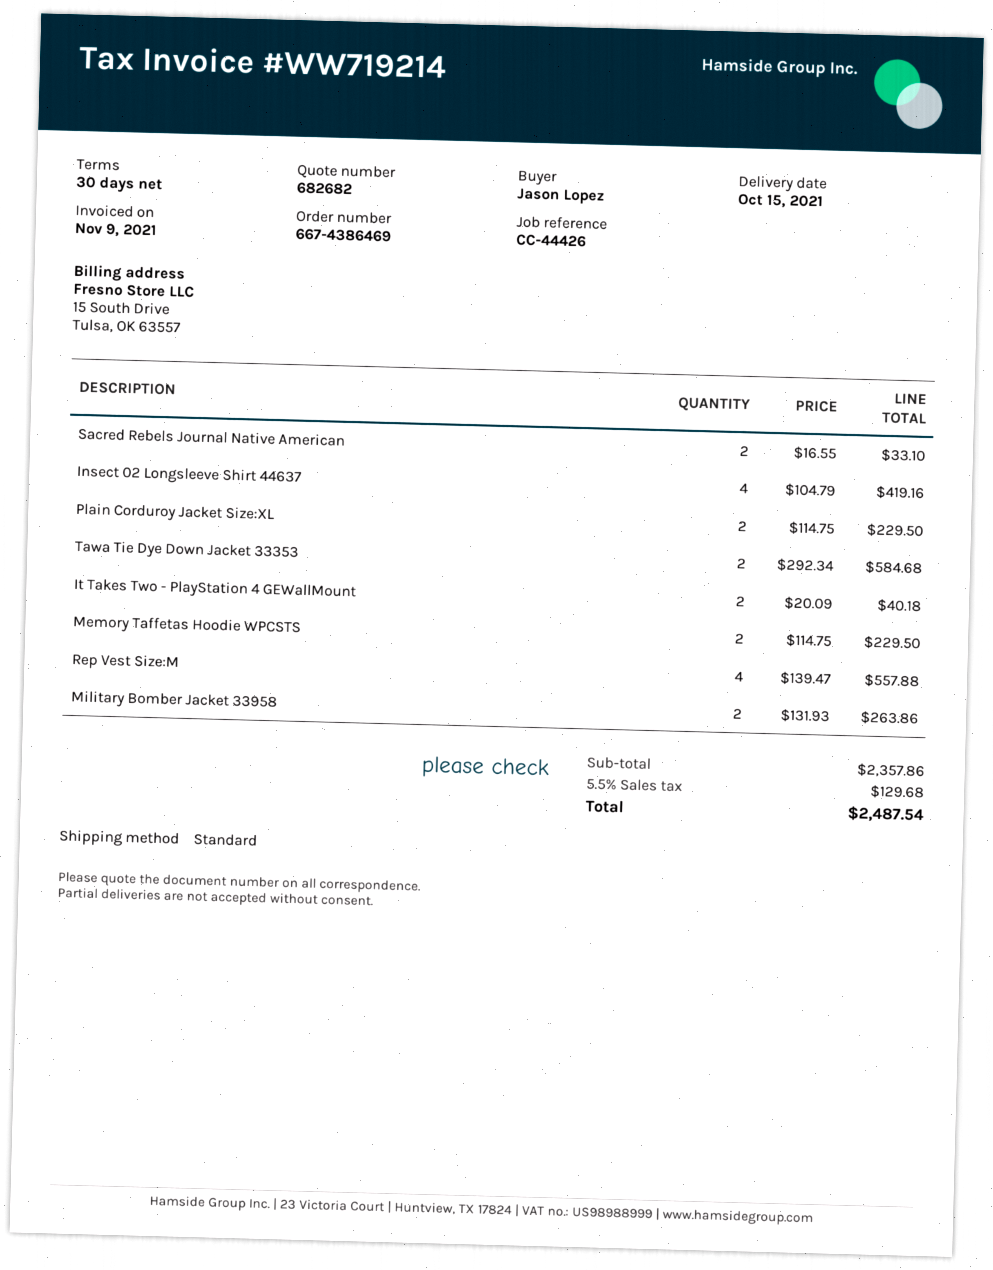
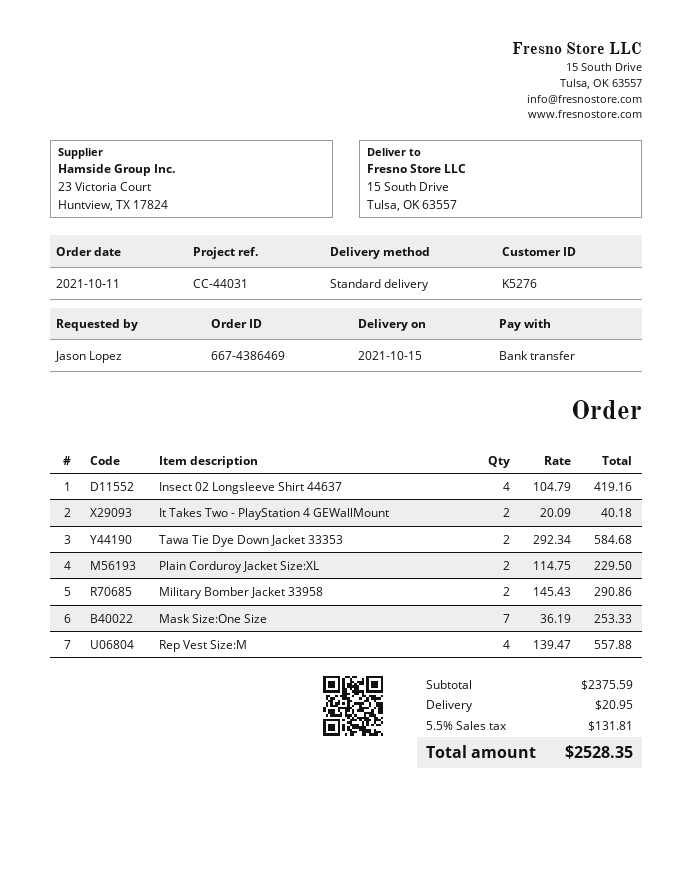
reference: CC-44426 -> CC-44031
Sacred Rebels Journal Native American: 2 x 16.55 = 33.10 -> none
Memory Taffetas Hoodie WPCSTS: 2 x 114.75 = 229.50 -> none
Military Bomber Jacket 33958: 2 x 131.93 = 263.86 -> 2 x 145.43 = 290.86
Mask Size:One Size: none -> 7 x 36.19 = 253.33
subtotal: 2357.86 -> 2375.59
shipping: none -> 20.95
tax: 5.5% = 129.68 -> 5.5% = 131.81
total: 2487.54 -> 2528.35

